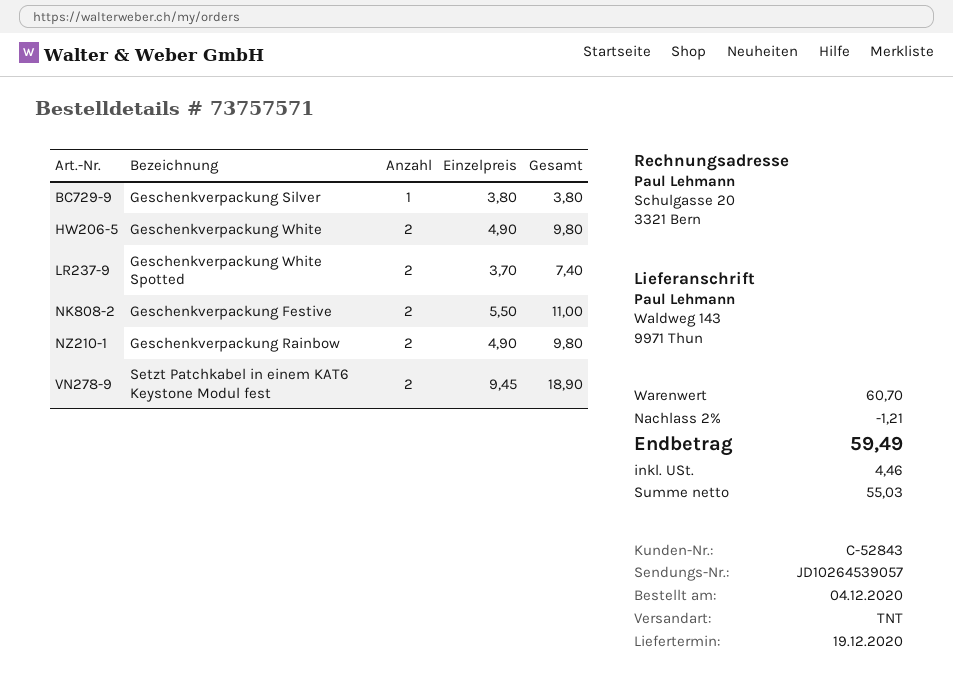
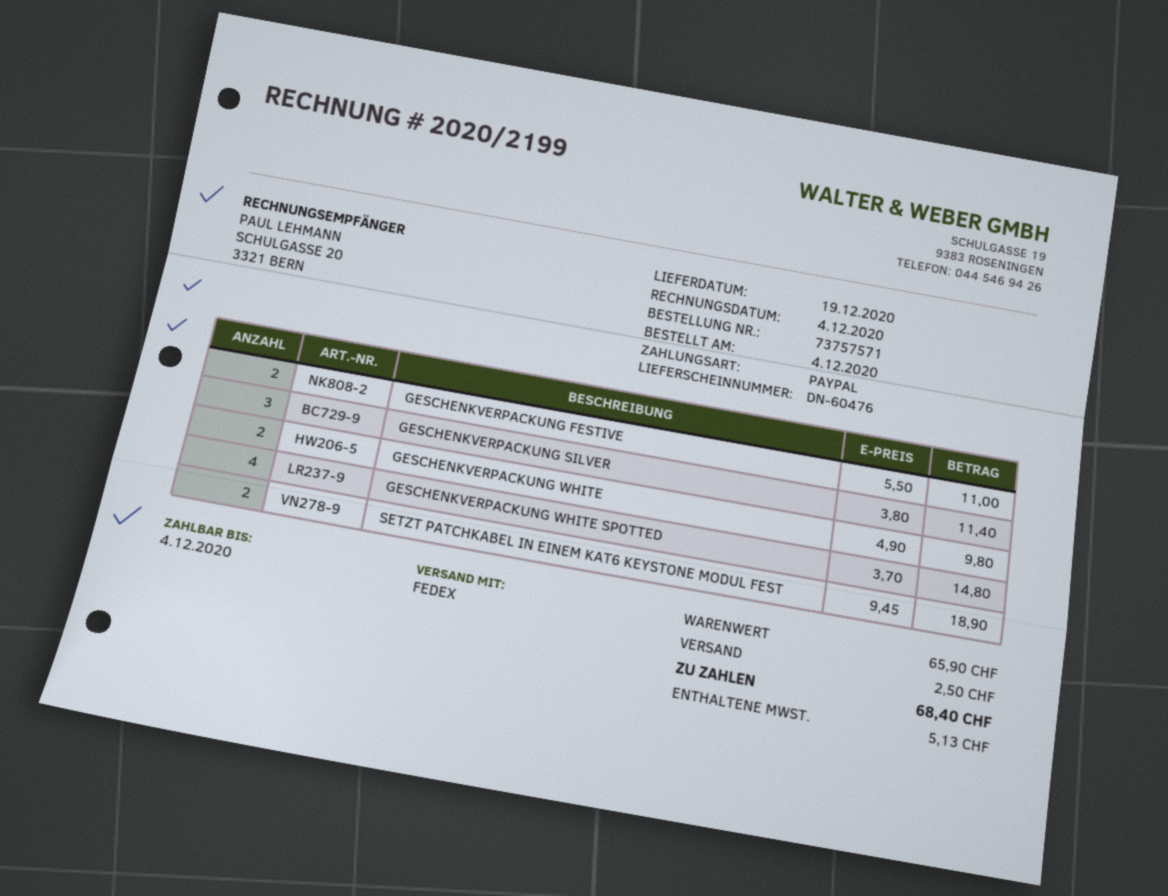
shipping method: TNT -> FedEx
Geschenkverpackung Silver: 1 x 3.80 = 3.80 -> 3 x 3.80 = 11.40
Geschenkverpackung White Spotted: 2 x 3.70 = 7.40 -> 4 x 3.70 = 14.80
Geschenkverpackung Rainbow: 2 x 4.90 = 9.80 -> none
subtotal: 60.70 -> 65.90
discount: 2% = 1.21 -> none
shipping: none -> 2.50
tax: 4.46 -> 5.13
total: 59.49 -> 68.40

